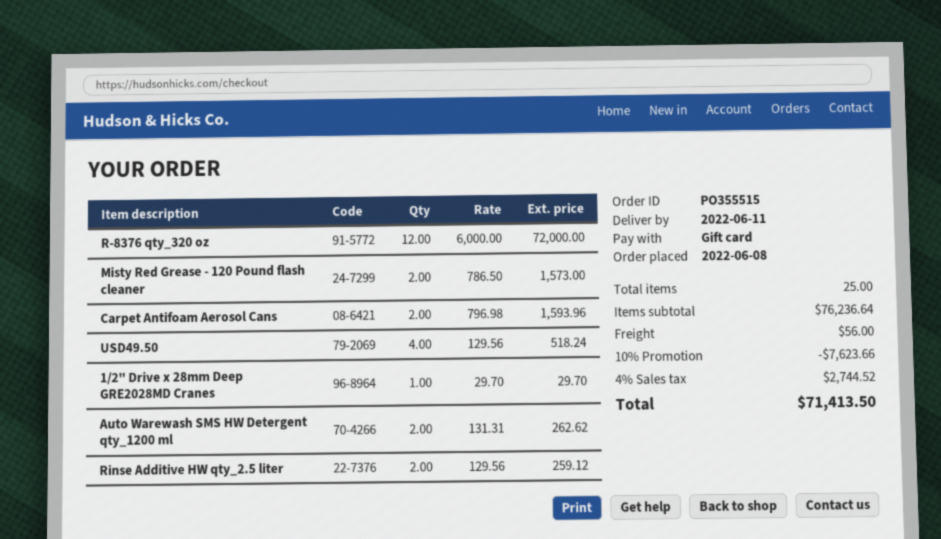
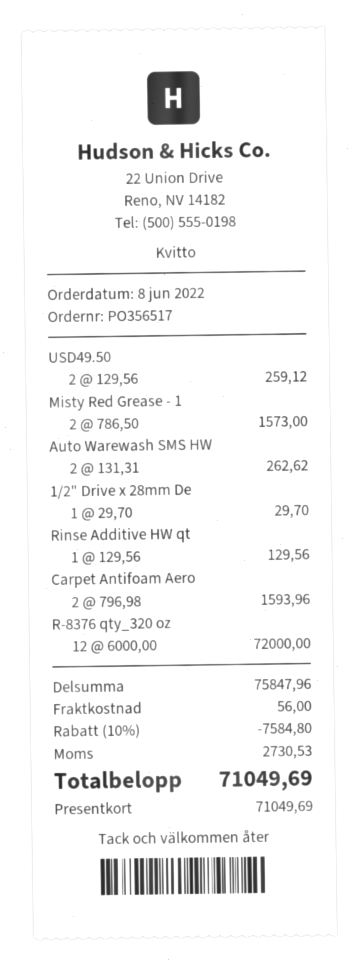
order number: PO355515 -> PO356517
USD49.50: 4 x 129.56 = 518.24 -> 2 x 129.56 = 259.12
Rinse Additive HW qty_2.5 liter: 2 x 129.56 = 259.12 -> 1 x 129.56 = 129.56
subtotal: 76236.64 -> 75847.96
discount: 10% = 7623.66 -> 10% = 7584.80
tax: 2744.52 -> 2730.53
total: 71413.50 -> 71049.69

